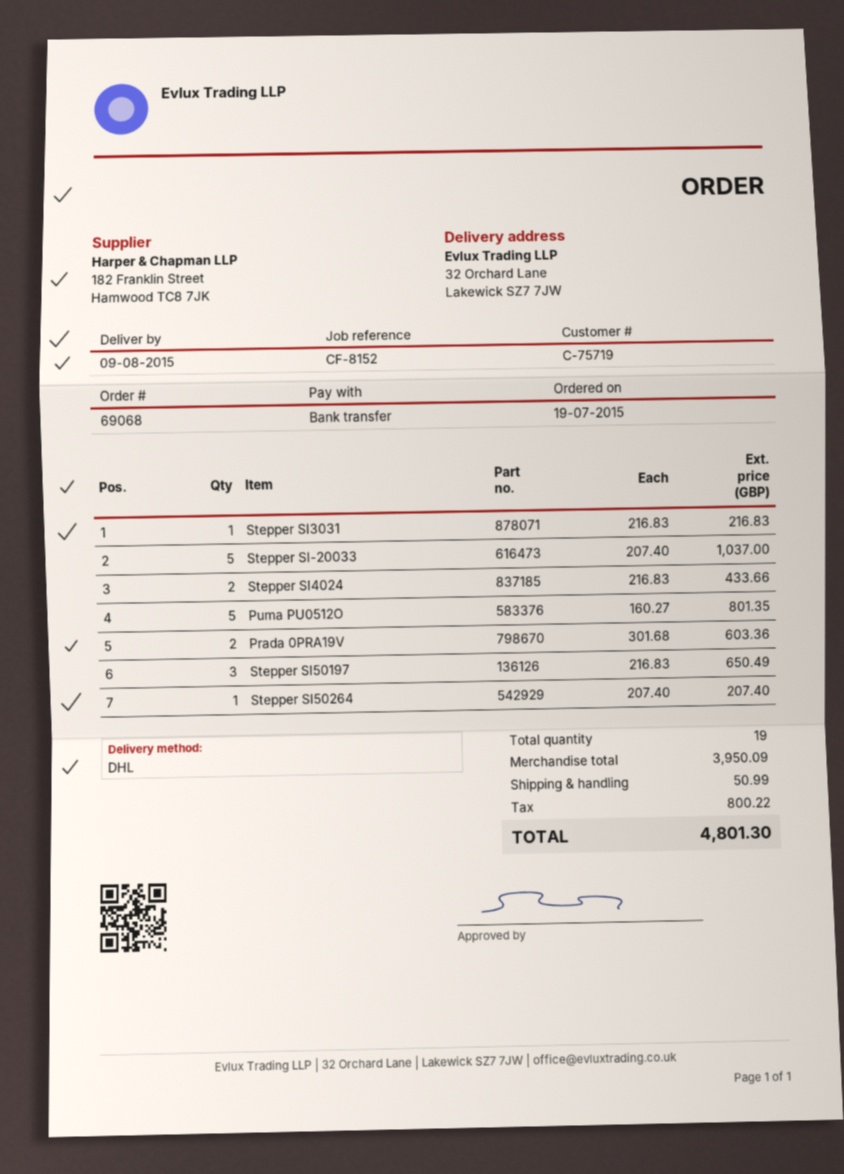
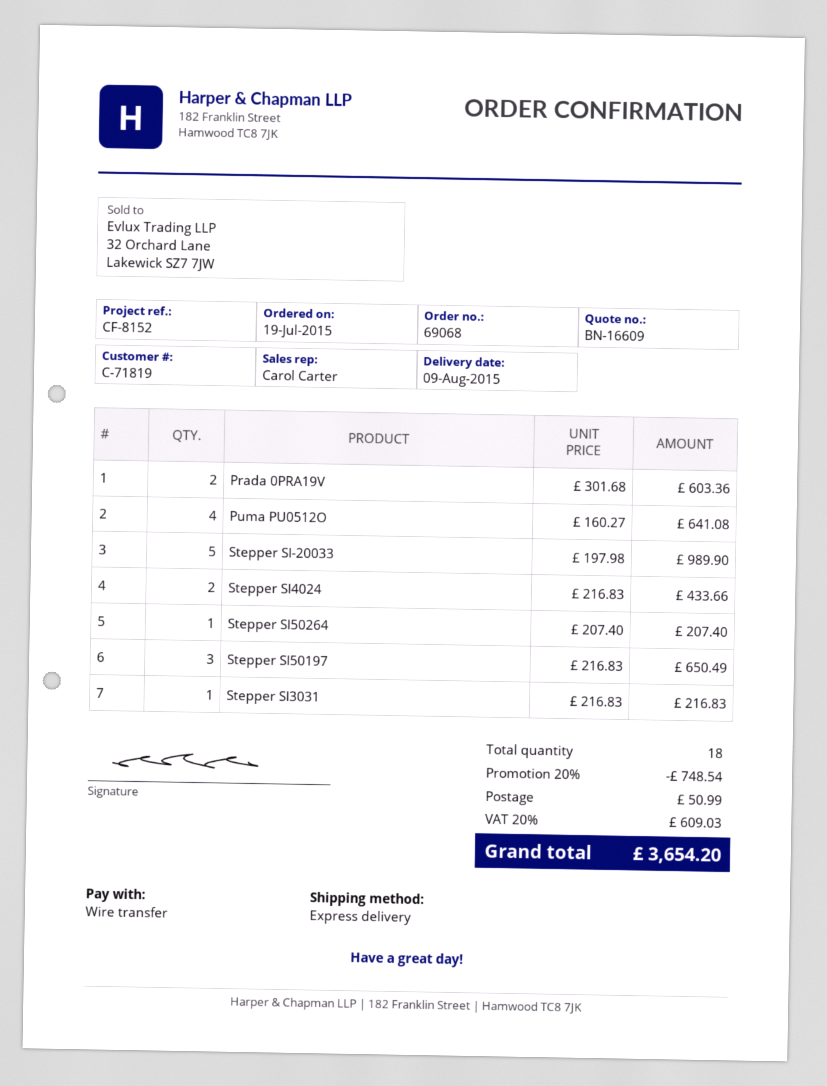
customer number: C-75719 -> C-71819
shipping method: DHL -> express
Stepper SI-20033: 5 x 207.40 = 1037.00 -> 5 x 197.98 = 989.90
Puma PU0512O: 5 x 160.27 = 801.35 -> 4 x 160.27 = 641.08
total quantity: 19 -> 18
discount: none -> 20% = 748.54
tax: 800.22 -> 609.03
total: 4801.30 -> 3654.20

